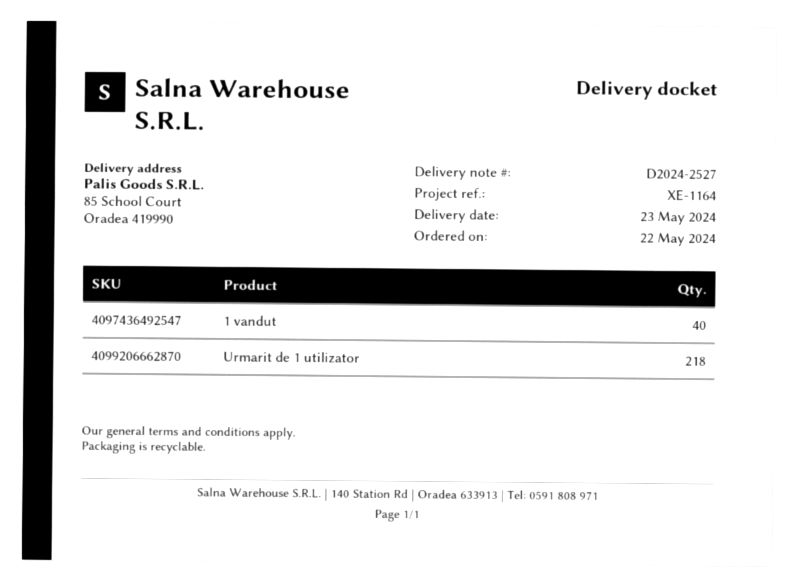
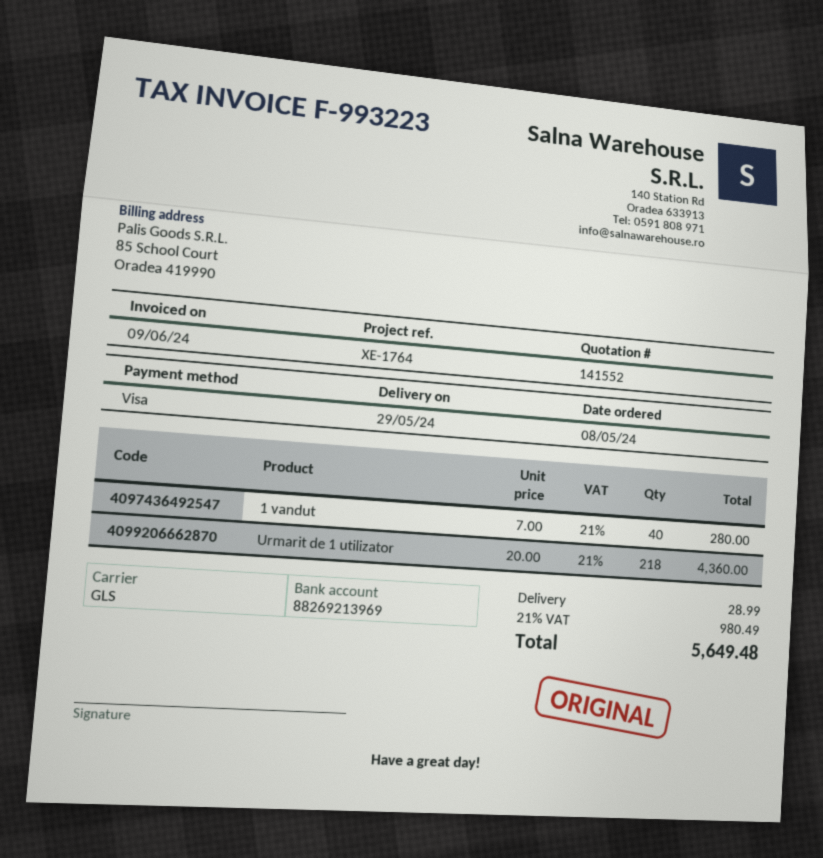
order date: 2024-05-22 -> 2024-05-08
delivery date: 2024-05-23 -> 2024-05-29
reference: XE-1164 -> XE-1764

